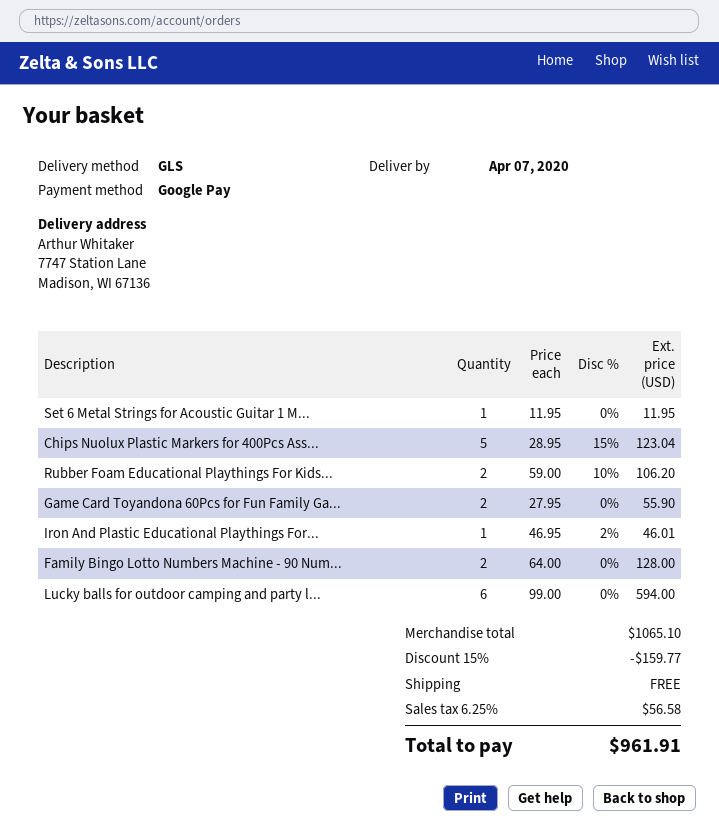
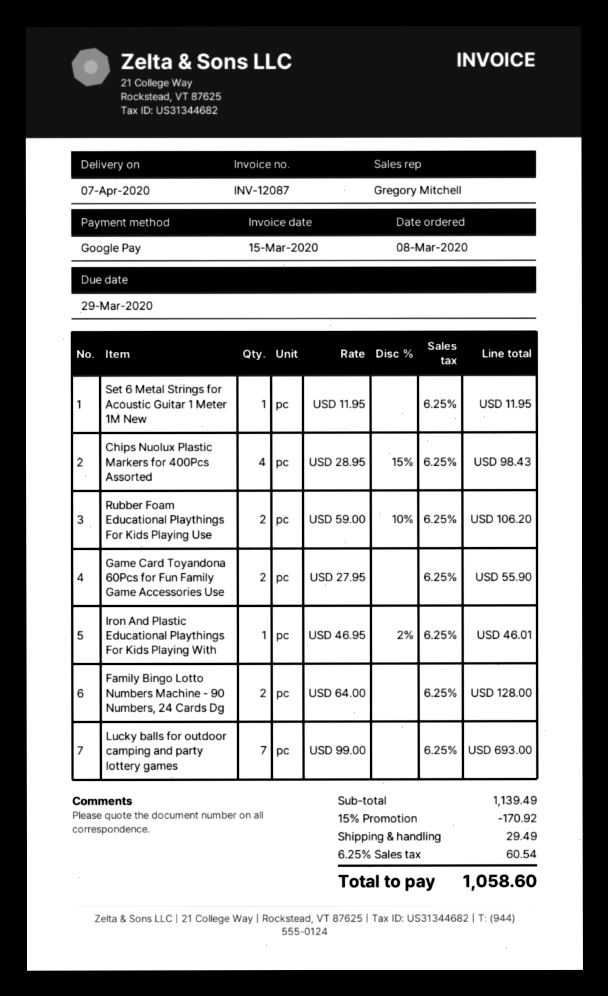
Chips Nuolux Plastic Markers for 400Pcs Ass...: 5 x 28.95 - 15% = 123.04 -> 4 x 28.95 - 15% = 98.43
Lucky balls for outdoor camping and party l...: 6 x 99.00 = 594.00 -> 7 x 99.00 = 693.00
subtotal: 1065.10 -> 1139.49
discount: 15% = 159.77 -> 15% = 170.92
shipping: 0.00 -> 29.49
tax: 6.25% = 56.58 -> 6.25% = 60.54
total: 961.91 -> 1058.60

